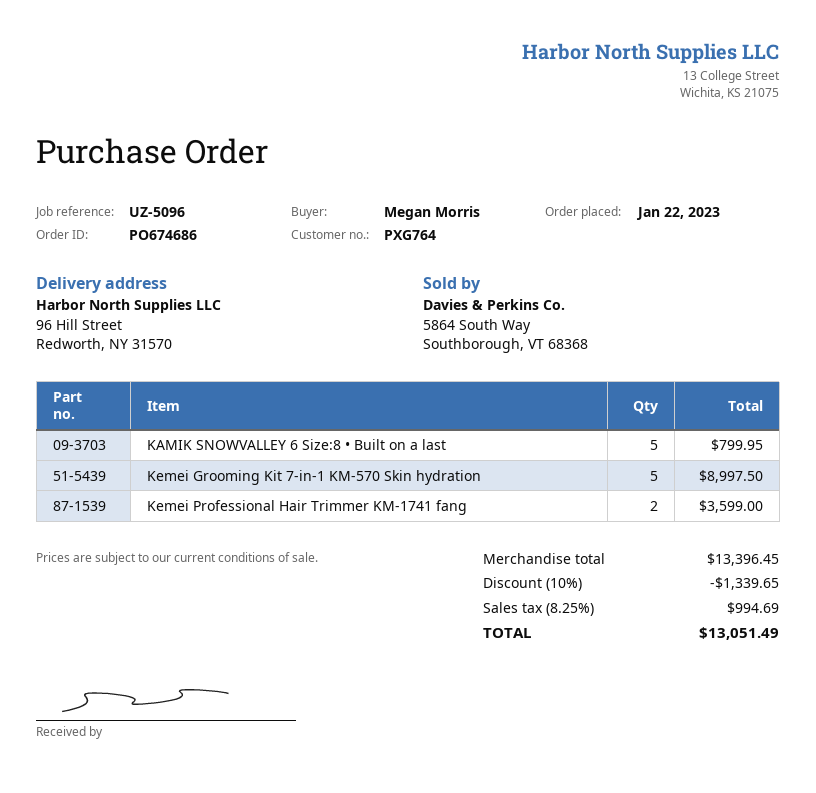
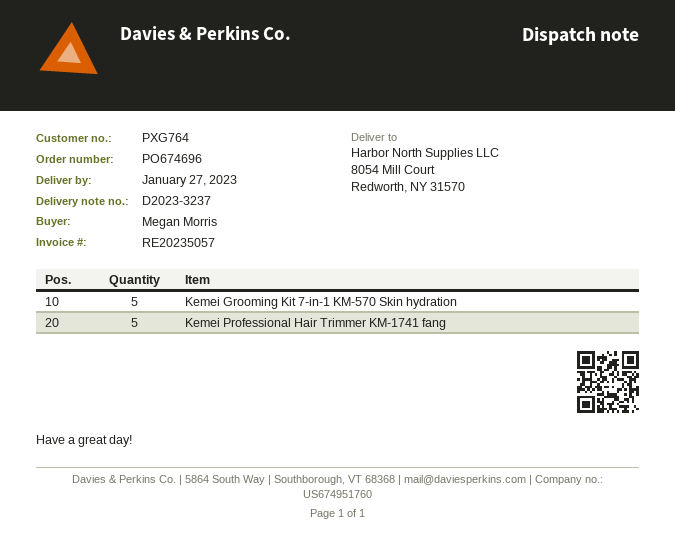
order number: PO674686 -> PO674696
ship to: 96 Hill Street, Redworth, NY 31570 -> 8054 Mill Court, Redworth, NY 31570
KAMIK SNOWVALLEY 6 Size:8 • Built on a last: 5 -> none
Kemei Professional Hair Trimmer KM-1741 fang: 2 -> 5

